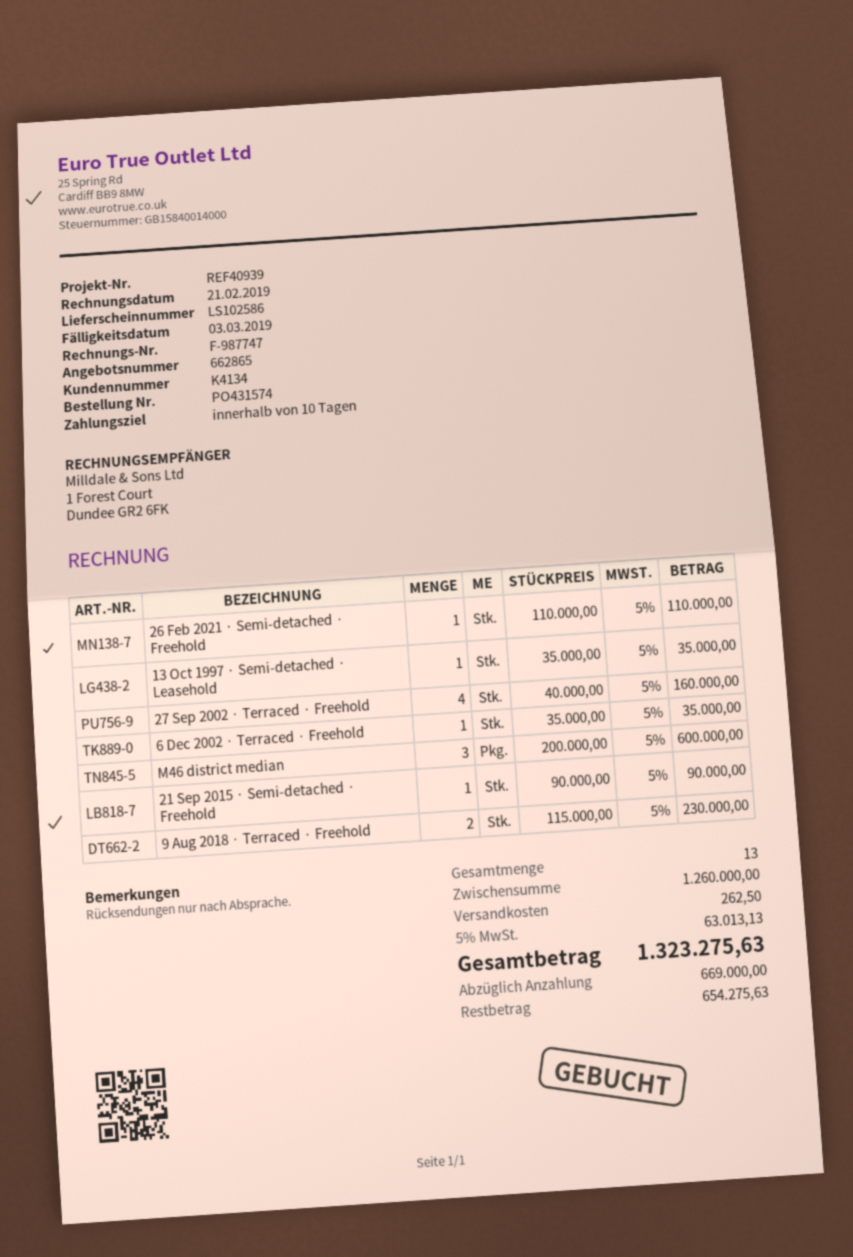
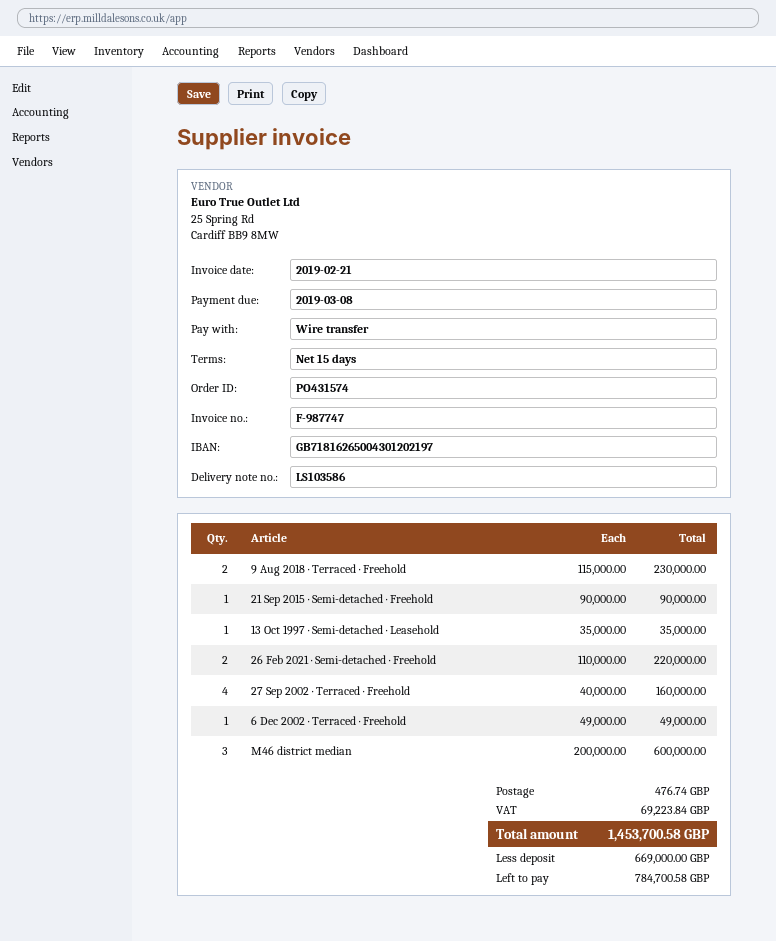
delivery note number: LS102586 -> LS103586
payment terms: 10 days -> 15 days
due date: 2019-03-03 -> 2019-03-08
26 Feb 2021 · Semi-detached · Freehold: 1 x 110000.00 = 110000.00 -> 2 x 110000.00 = 220000.00
6 Dec 2002 · Terraced · Freehold: 1 x 35000.00 = 35000.00 -> 1 x 49000.00 = 49000.00
shipping: 262.50 -> 476.74
tax: 63013.13 -> 69223.84
total: 1323275.63 -> 1453700.58
balance: 654275.63 -> 784700.58

